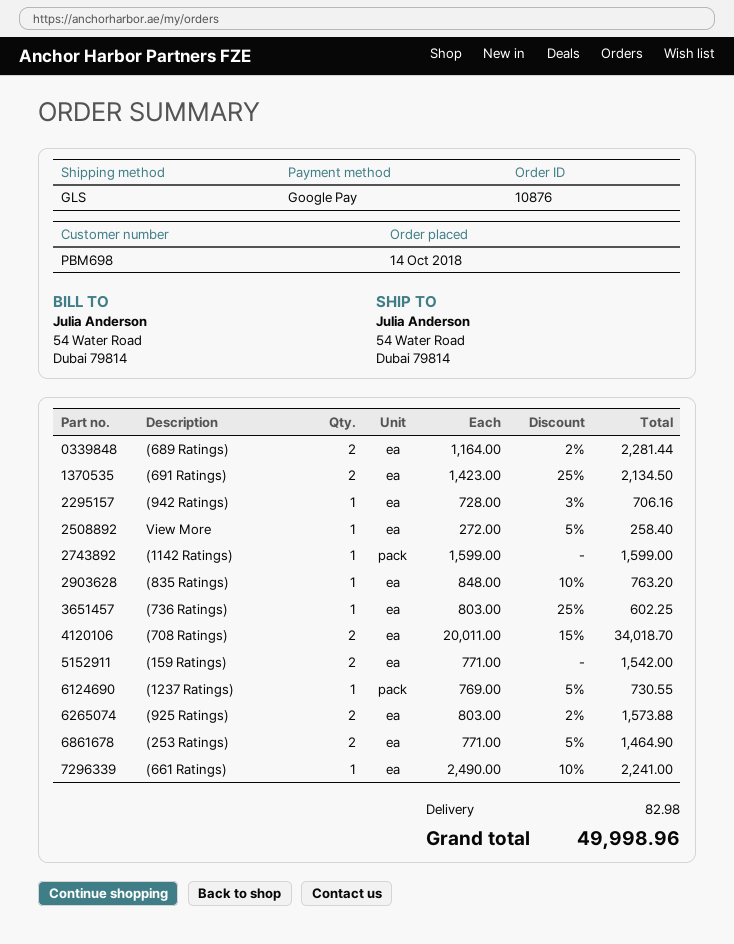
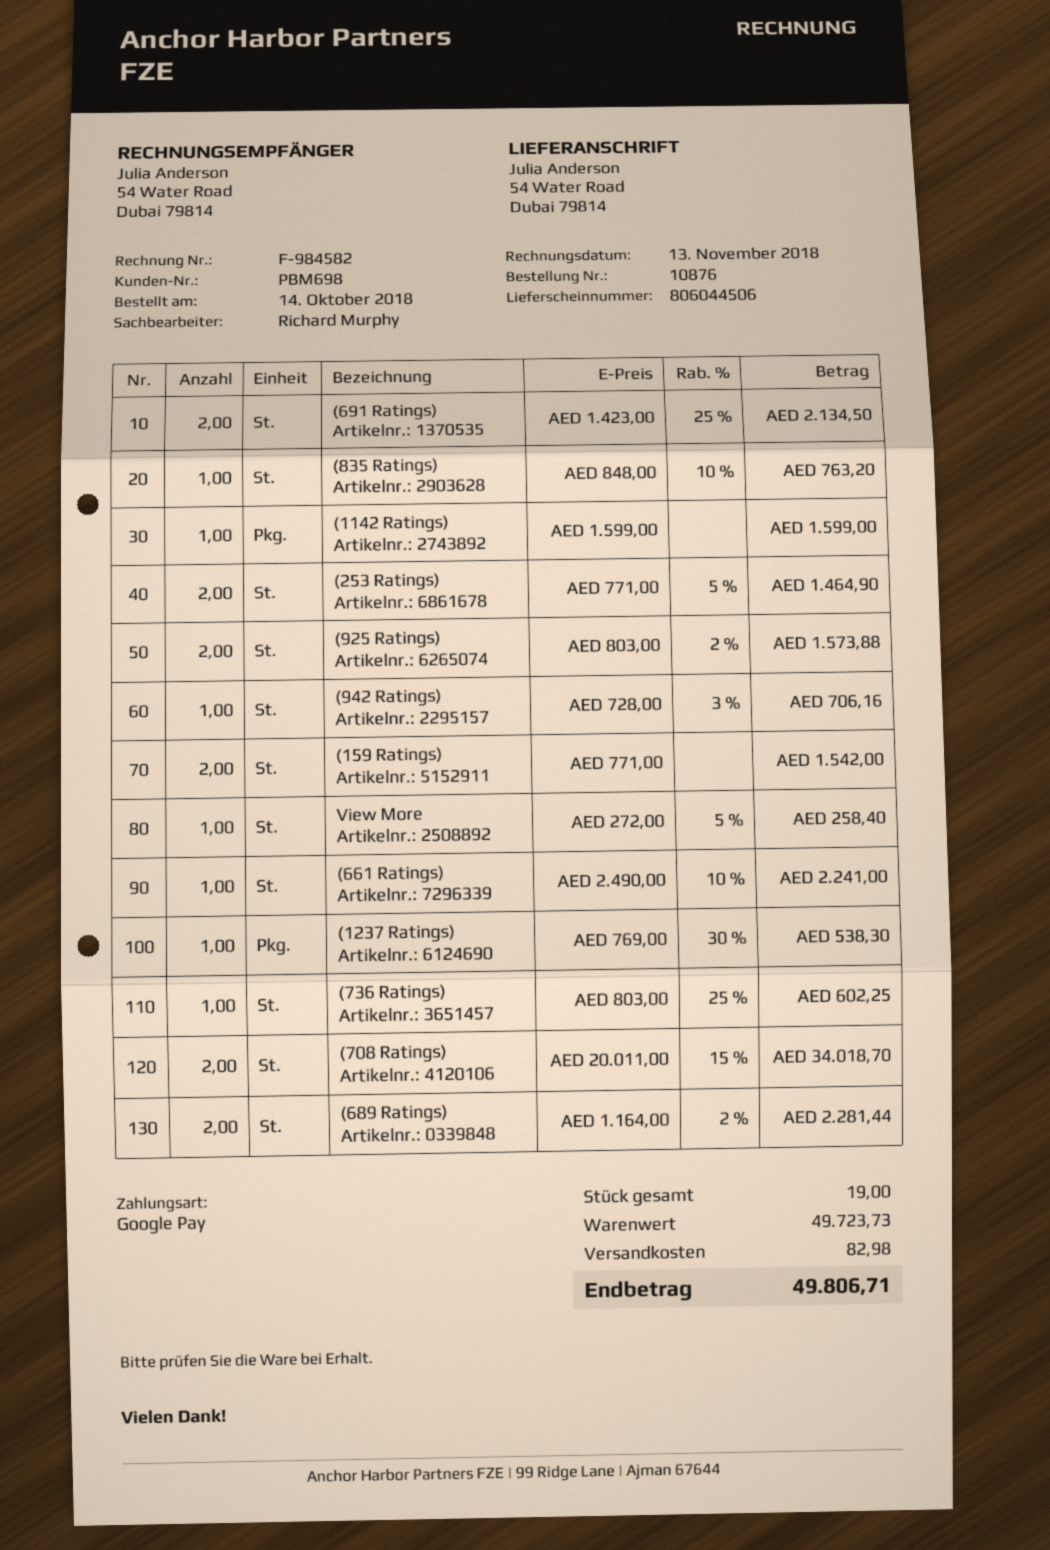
(1237 Ratings): 1 x 769.00 - 5% = 730.55 -> 1 x 769.00 - 30% = 538.30
total: 49998.96 -> 49806.71

